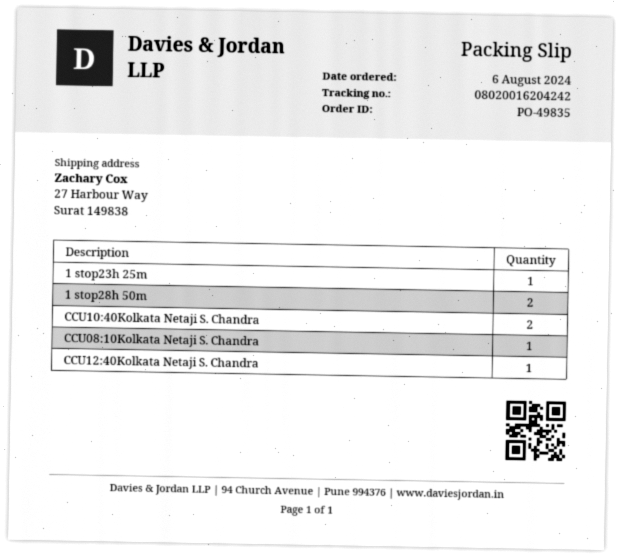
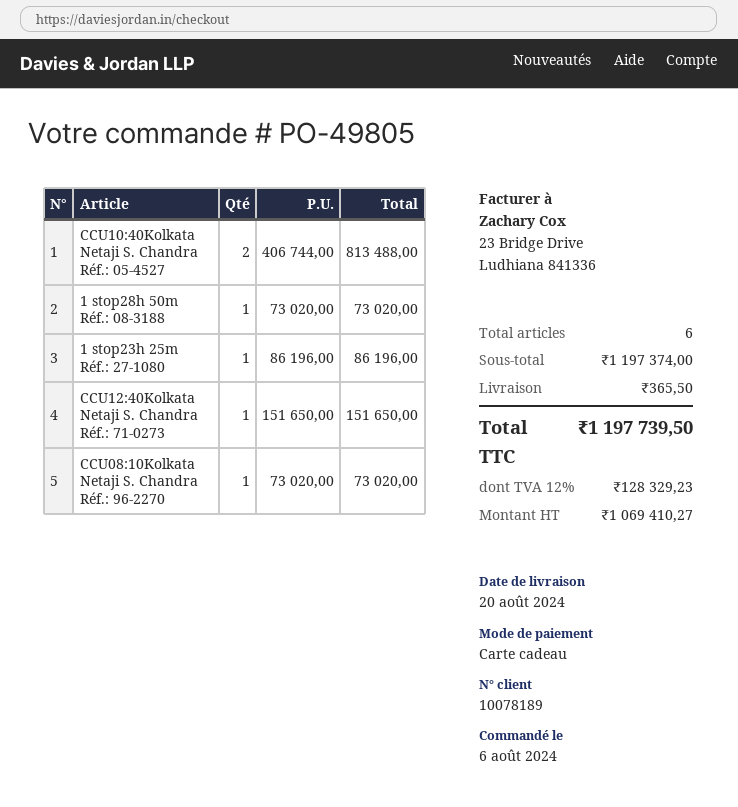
order number: PO-49835 -> PO-49805
1 stop28h 50m: 2 -> 1

